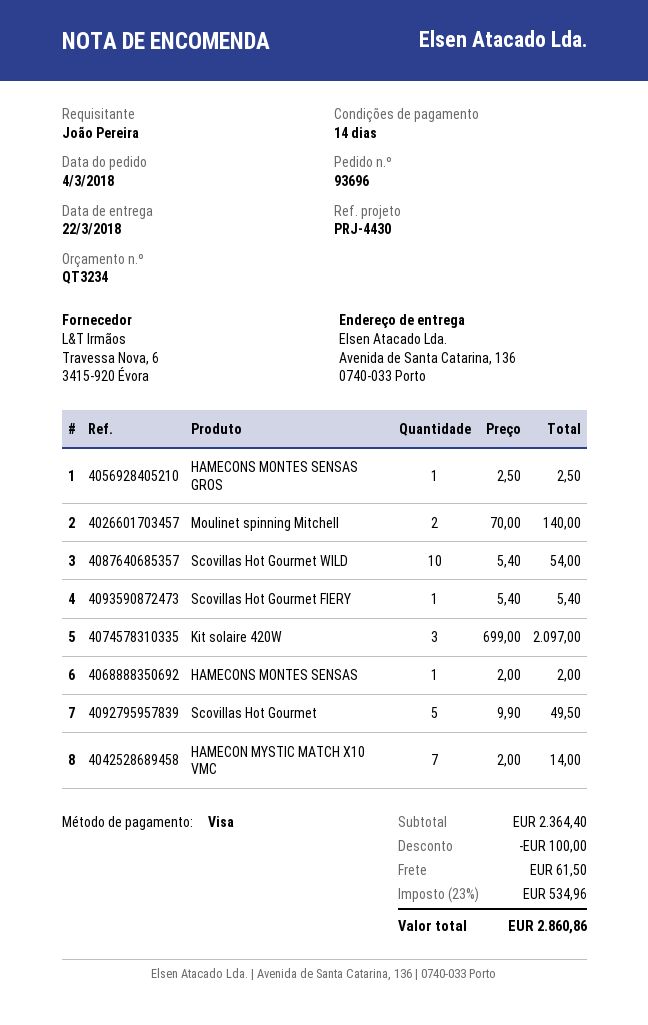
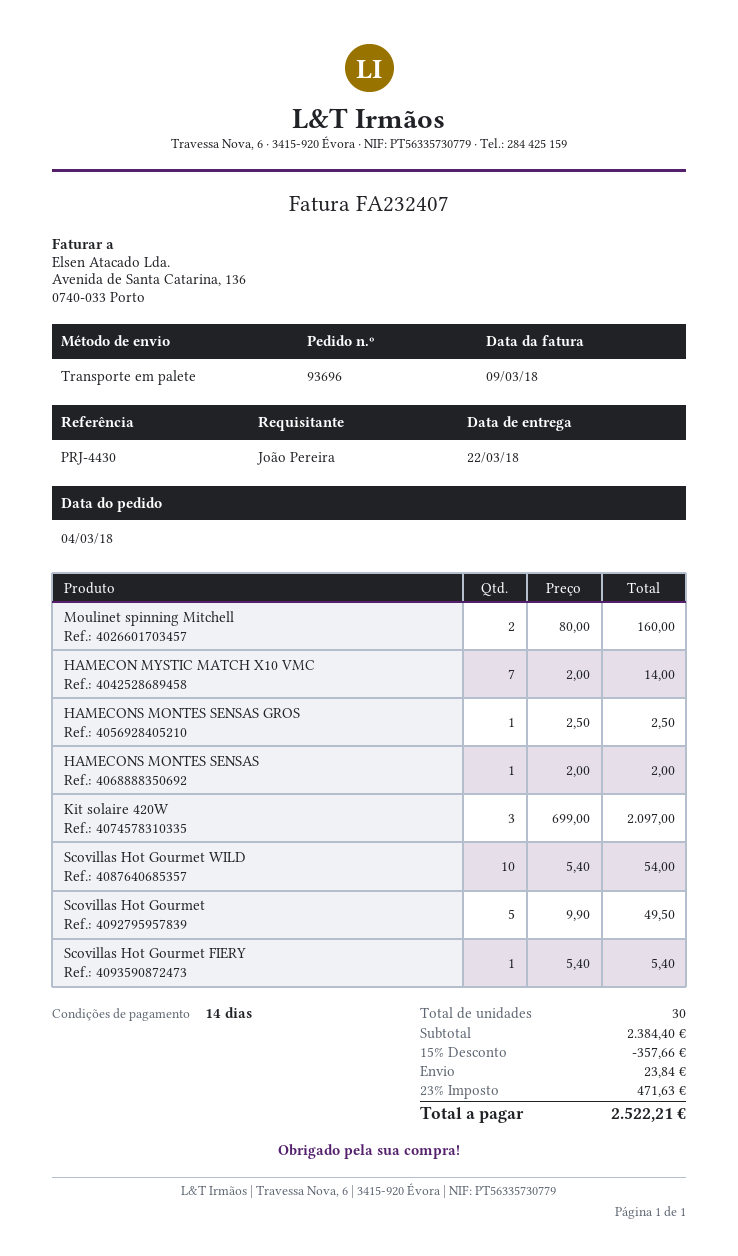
Moulinet spinning Mitchell: 2 x 70.00 = 140.00 -> 2 x 80.00 = 160.00
subtotal: 2364.40 -> 2384.40
discount: 100.00 -> 357.66
shipping: 61.50 -> 23.84
tax: 23% = 534.96 -> 23% = 471.63
total: 2860.86 -> 2522.21

